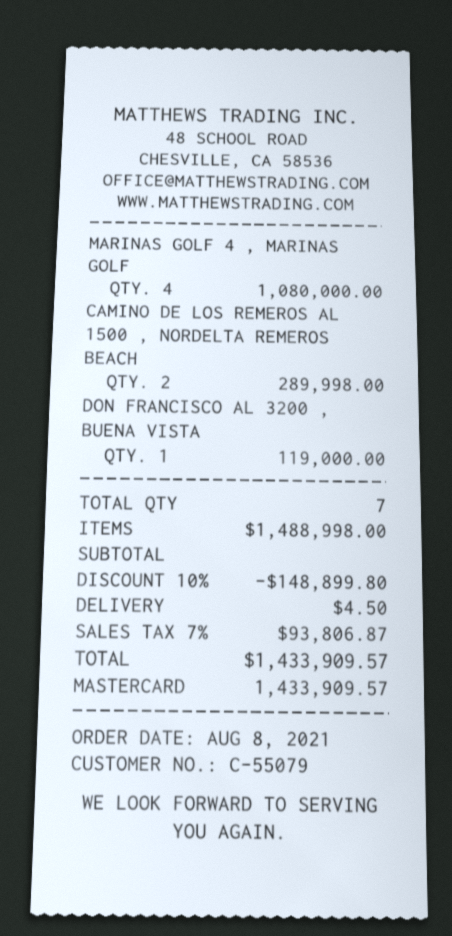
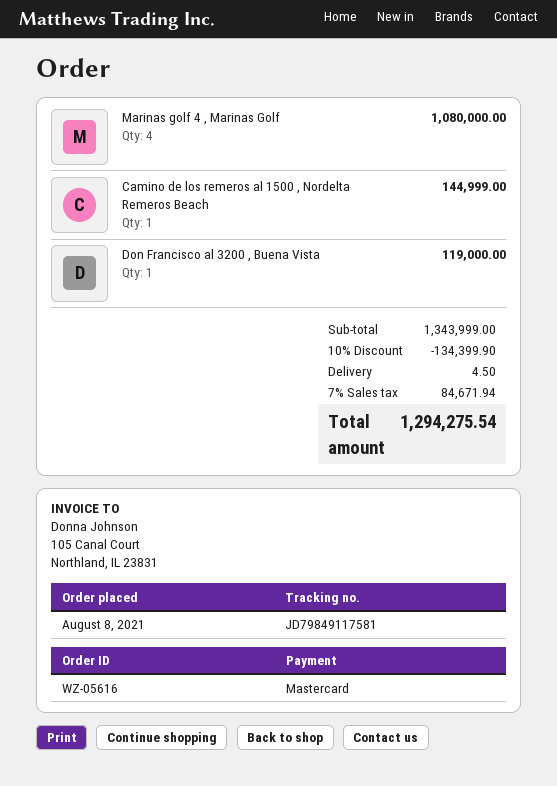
CAMINO DE LOS REMEROS AL 1500 , NORDELTA REMEROS BEACH: 2 for 289998.00 -> 1 for 144999.00
subtotal: 1488998.00 -> 1343999.00
discount: 10% = 148899.80 -> 10% = 134399.90
tax: 7% = 93806.87 -> 7% = 84671.94
total: 1433909.57 -> 1294275.54

